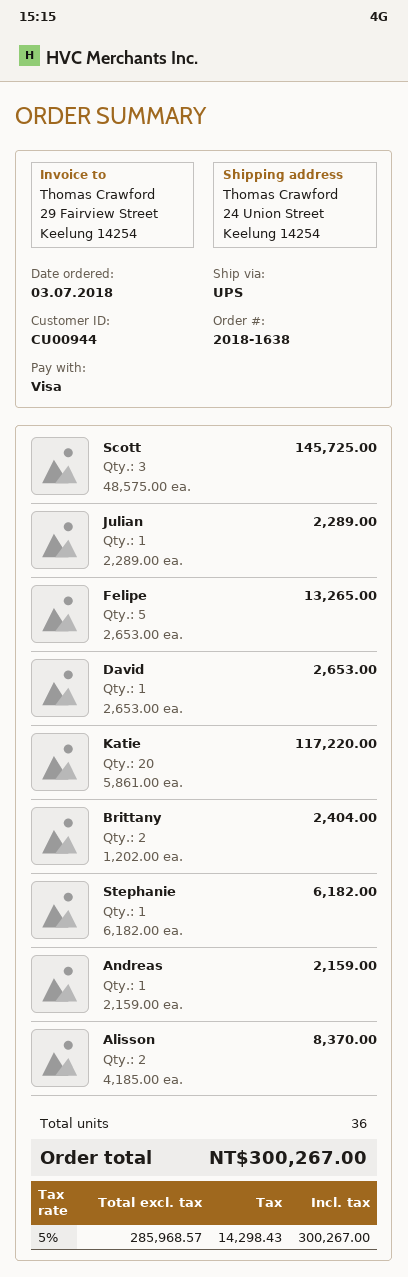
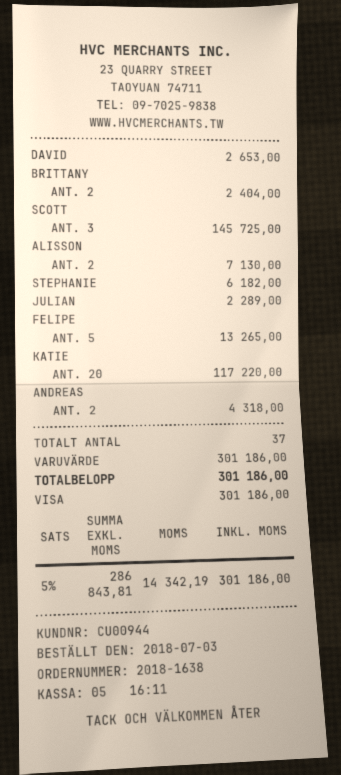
Andreas: 1 for 2159.00 -> 2 for 4318.00
Alisson: 2 for 8370.00 -> 2 for 7130.00
total quantity: 36 -> 37
net: 285968.57 -> 286843.81
tax: 5% = 14298.43 -> 5% = 14342.19
total: 300267.00 -> 301186.00

